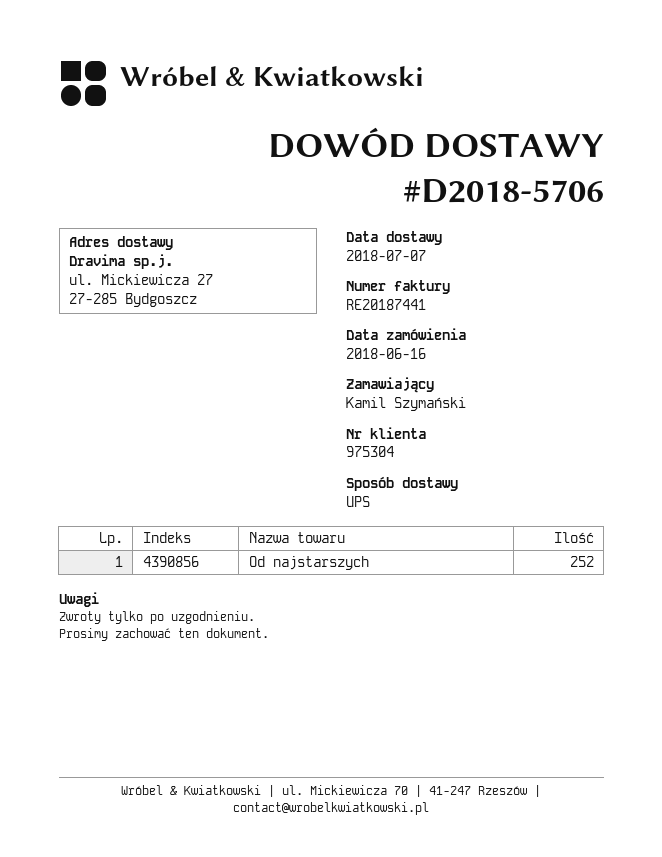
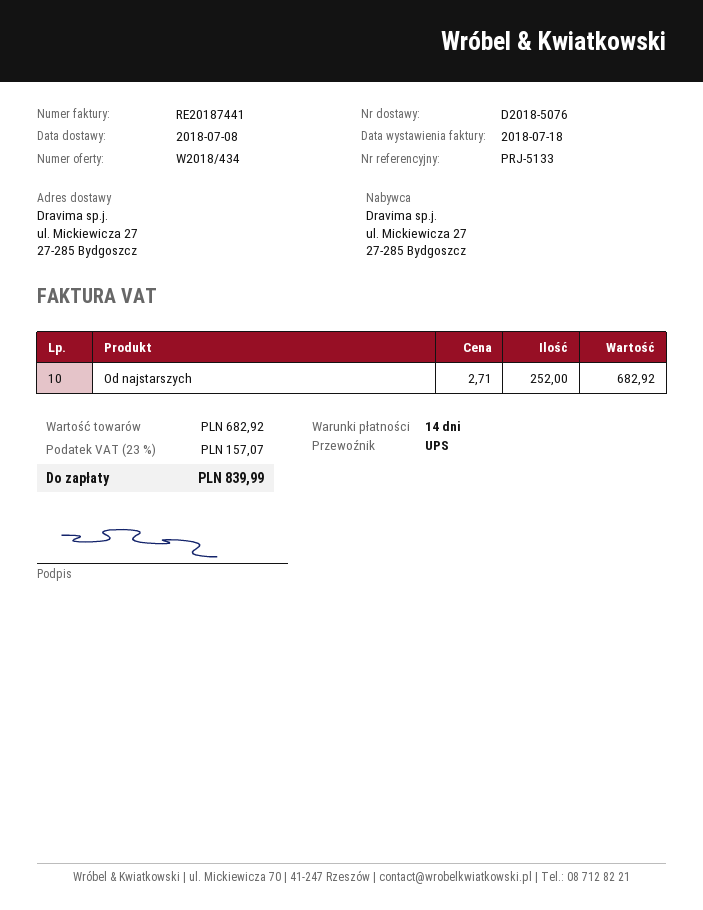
delivery note number: D2018-5706 -> D2018-5076
delivery date: 2018-07-07 -> 2018-07-08

